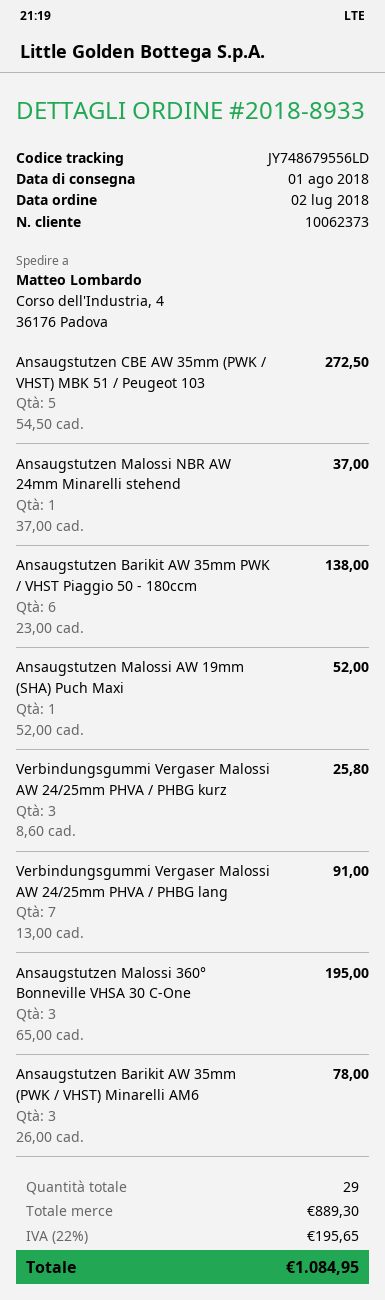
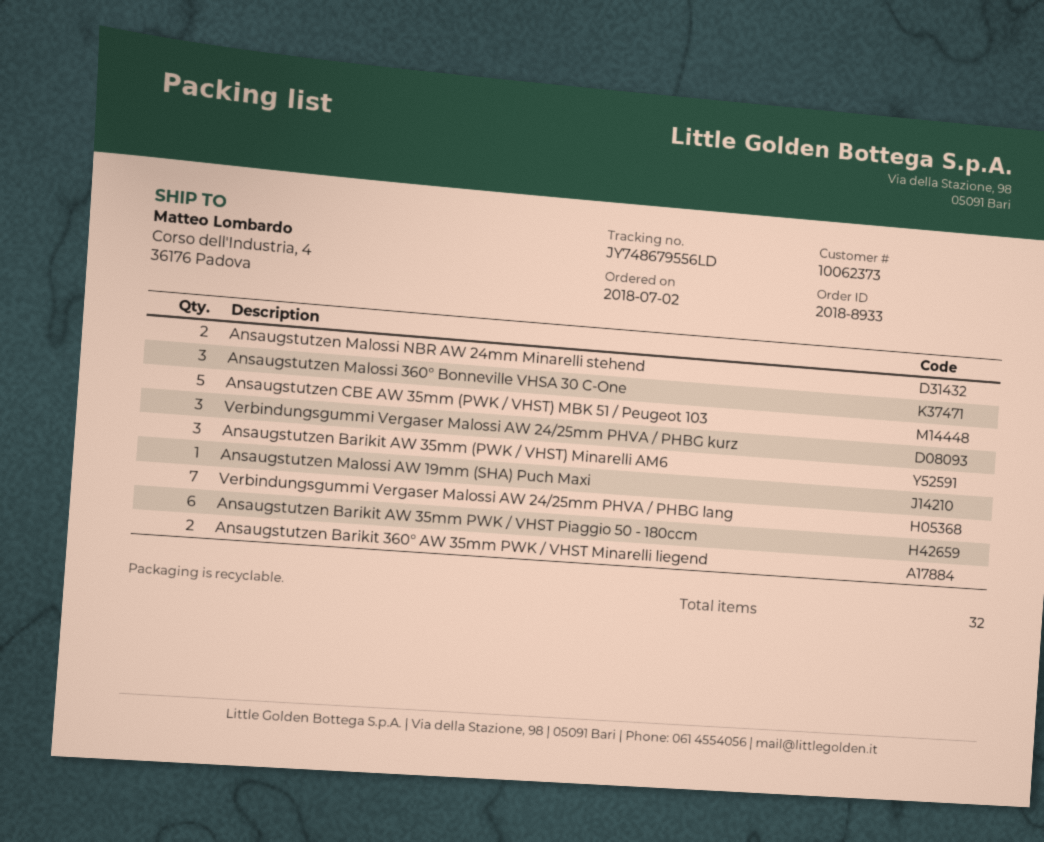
Ansaugstutzen Malossi NBR AW 24mm Minarelli stehend: 1 -> 2
Ansaugstutzen Barikit 360° AW 35mm PWK / VHST Minarelli liegend: none -> 2
total quantity: 29 -> 32

